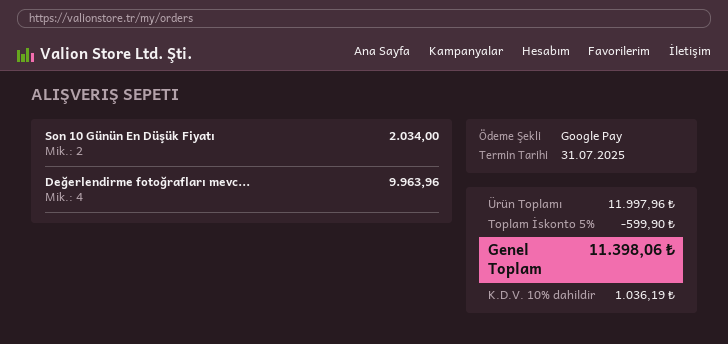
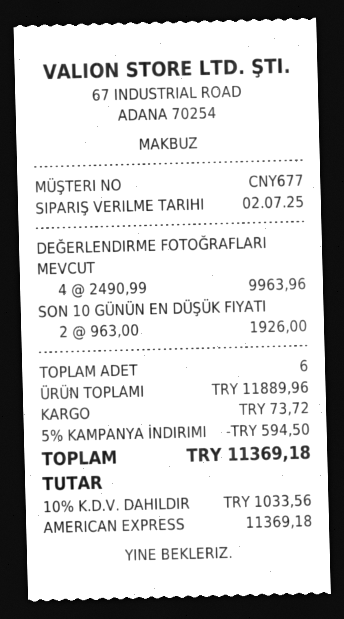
payment method: Google Pay -> American Express
Son 10 Günün En Düşük Fiyatı: 2 for 2034.00 -> 2 for 1926.00
subtotal: 11997.96 -> 11889.96
discount: 5% = 599.90 -> 5% = 594.50
shipping: none -> 73.72
tax: 10% = 1036.19 -> 10% = 1033.56
total: 11398.06 -> 11369.18

